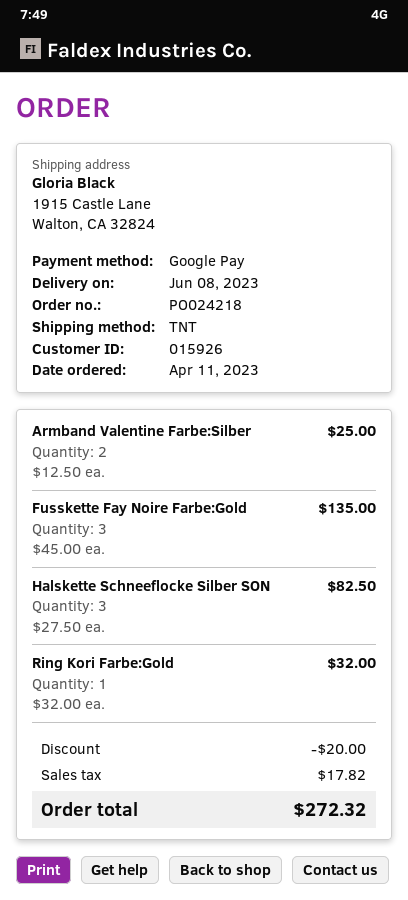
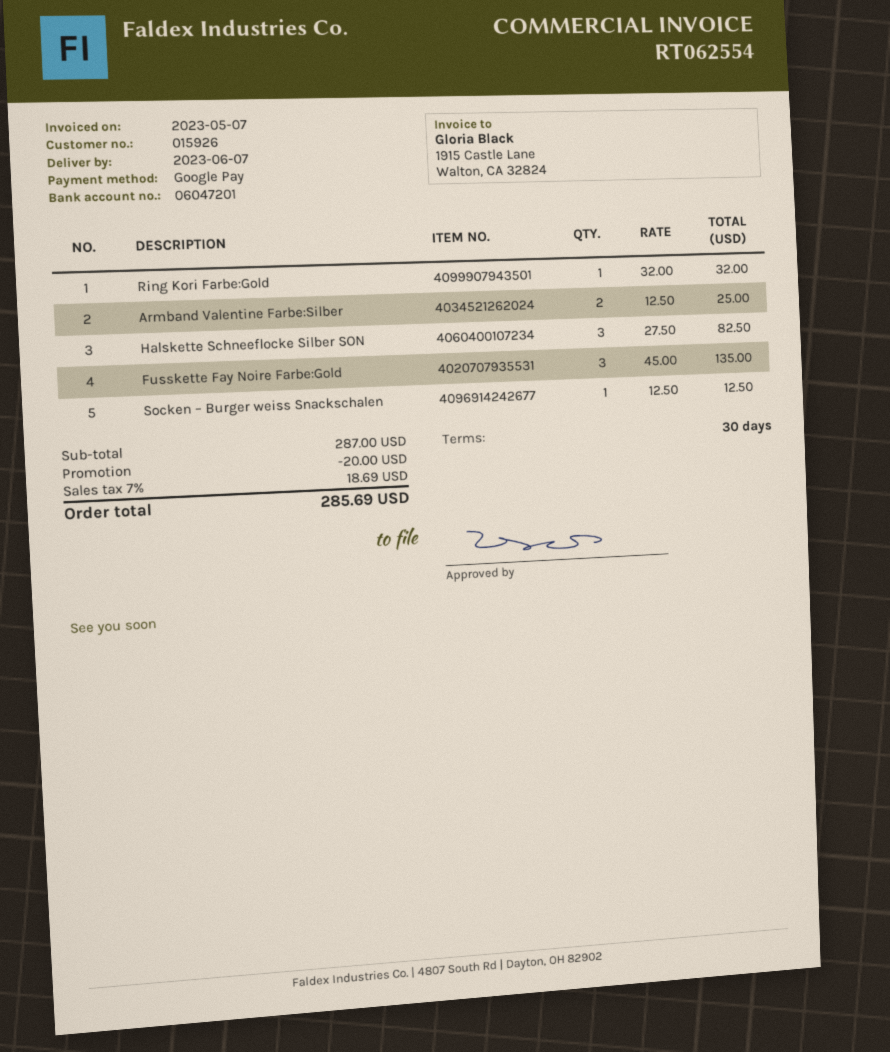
delivery date: 2023-06-08 -> 2023-06-07
Socken – Burger weiss Snackschalen: none -> 1 x 12.50 = 12.50
tax: 17.82 -> 18.69
total: 272.32 -> 285.69

